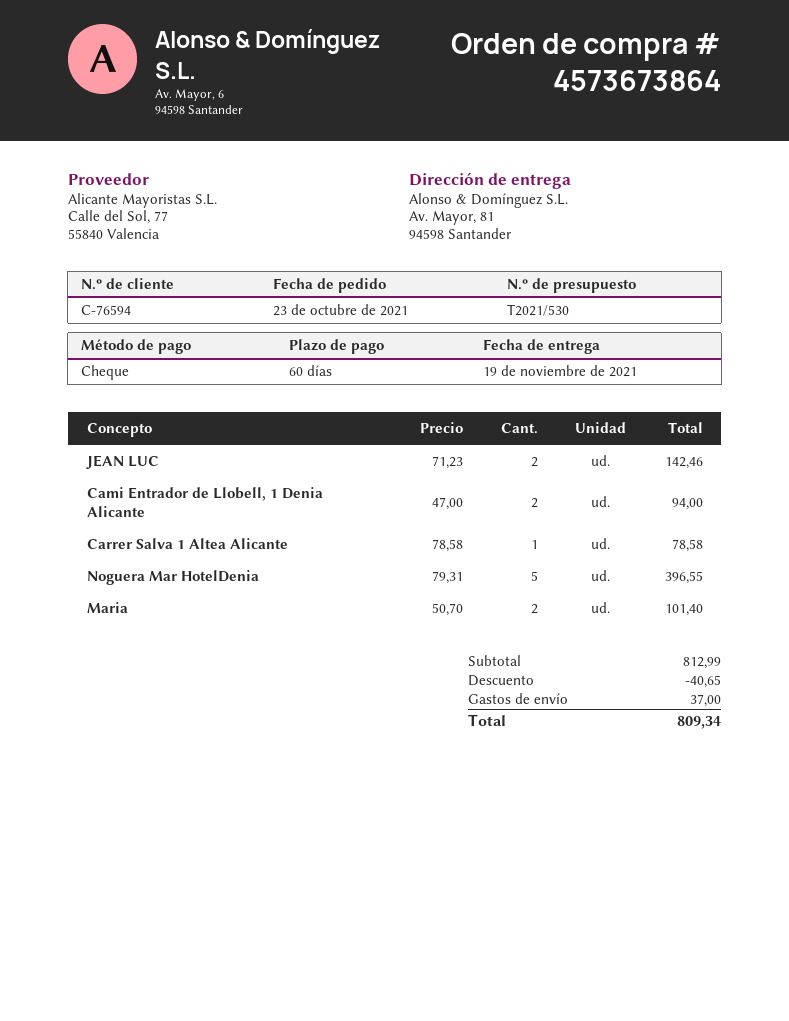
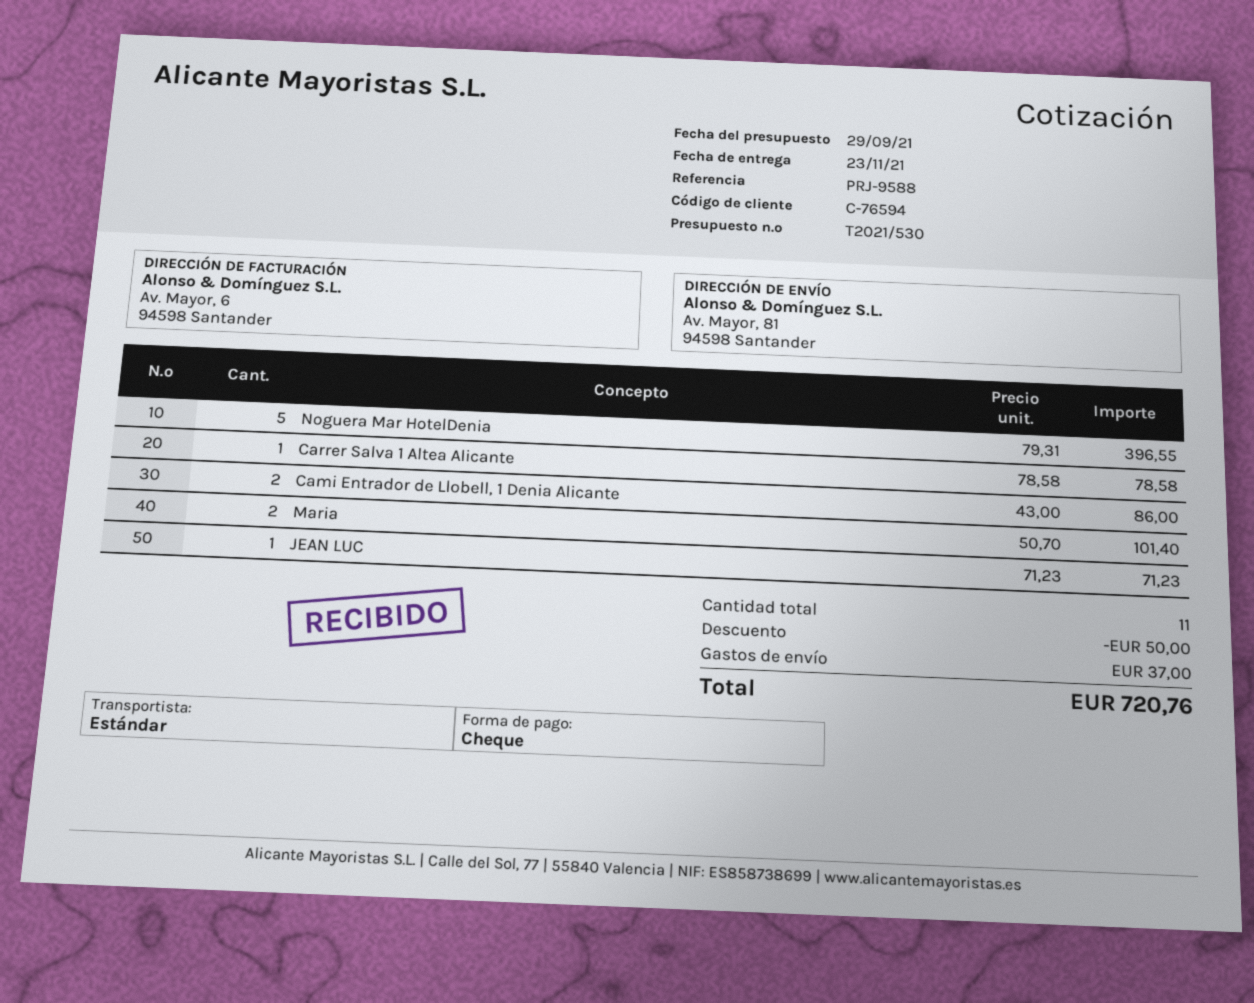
delivery date: 2021-11-19 -> 2021-11-23
JEAN LUC: 2 x 71.23 = 142.46 -> 1 x 71.23 = 71.23
Cami Entrador de Llobell, 1 Denia Alicante: 2 x 47.00 = 94.00 -> 2 x 43.00 = 86.00
discount: 40.65 -> 50.00
total: 809.34 -> 720.76

